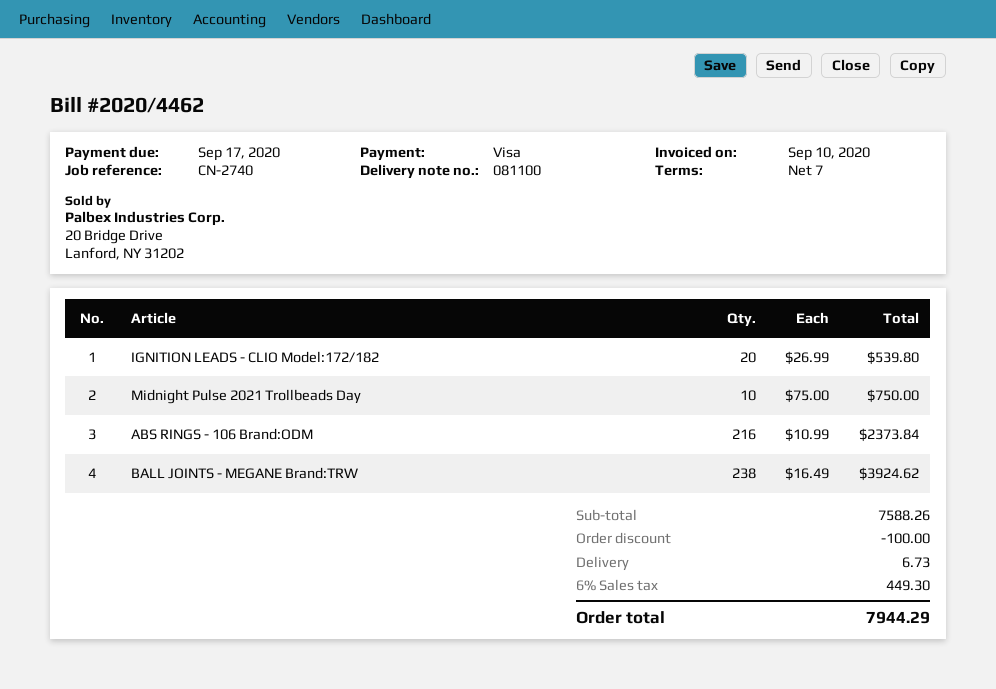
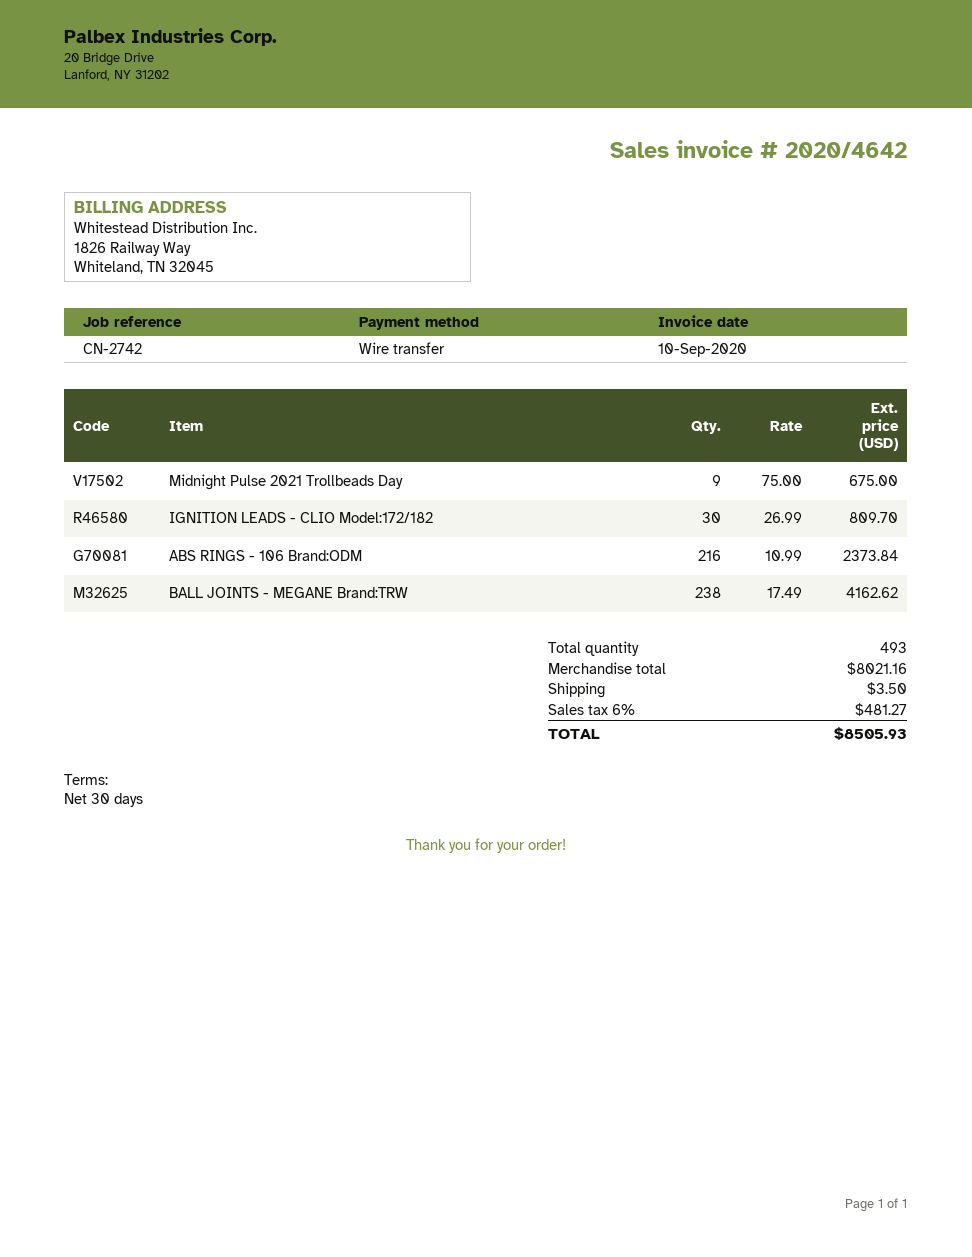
invoice number: 2020/4462 -> 2020/4642
payment terms: 7 days -> 30 days
reference: CN-2740 -> CN-2742
payment method: Visa -> bank transfer
IGNITION LEADS - CLIO Model:172/182: 20 x 26.99 = 539.80 -> 30 x 26.99 = 809.70
Midnight Pulse 2021 Trollbeads Day: 10 x 75.00 = 750.00 -> 9 x 75.00 = 675.00
BALL JOINTS - MEGANE Brand:TRW: 238 x 16.49 = 3924.62 -> 238 x 17.49 = 4162.62
subtotal: 7588.26 -> 8021.16
discount: 100.00 -> none
shipping: 6.73 -> 3.50
tax: 6% = 449.30 -> 6% = 481.27
total: 7944.29 -> 8505.93

